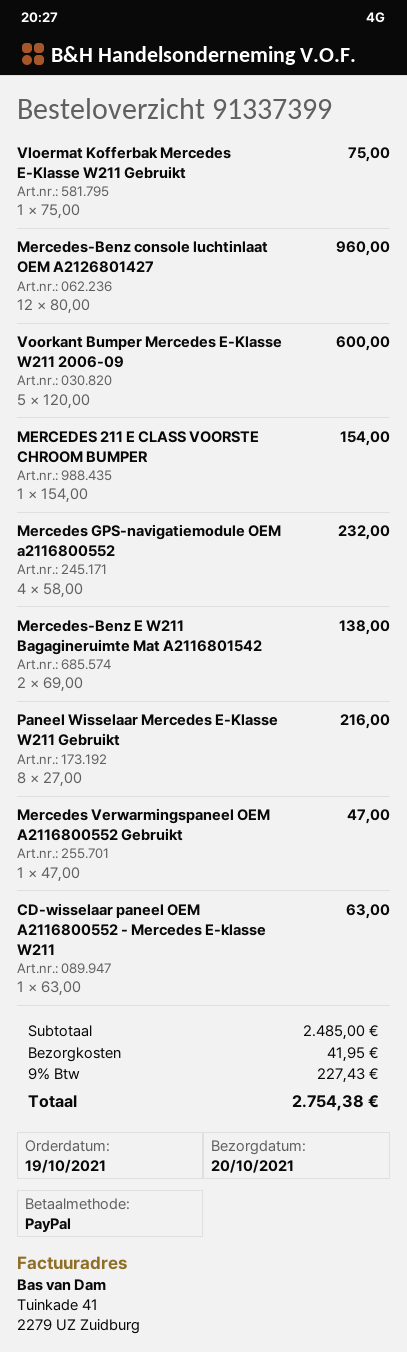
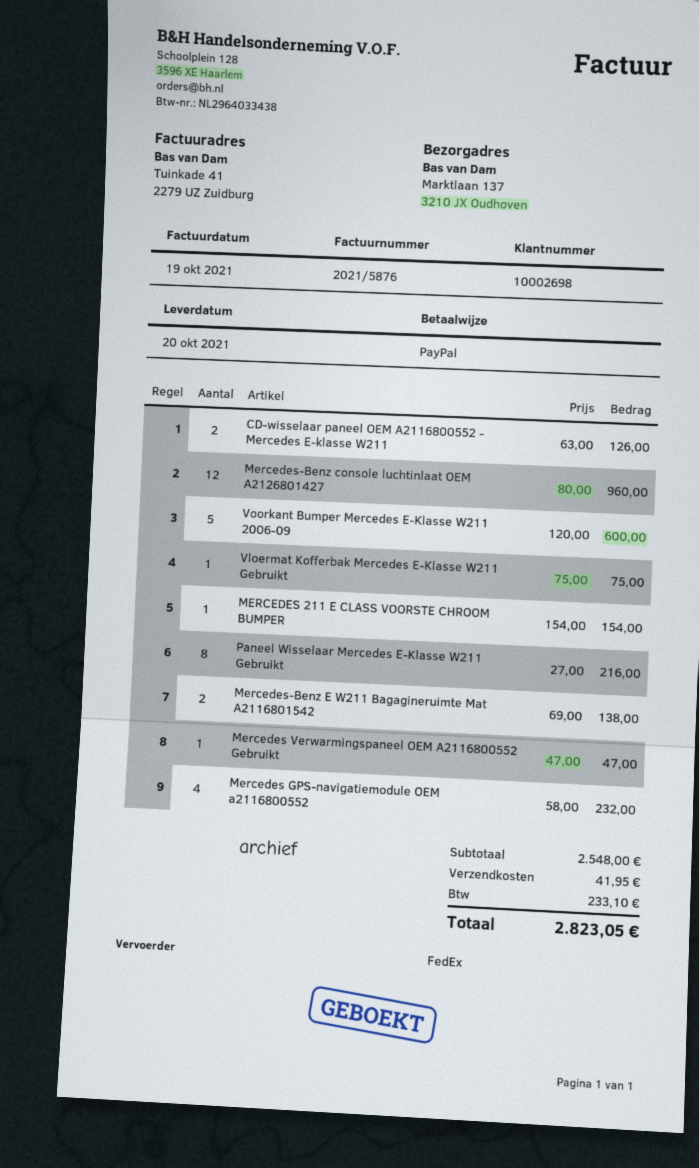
CD-wisselaar paneel OEM A2116800552 - Mercedes E-klasse W211: 1 x 63.00 = 63.00 -> 2 x 63.00 = 126.00
subtotal: 2485.00 -> 2548.00
tax: 227.43 -> 233.10
total: 2754.38 -> 2823.05

